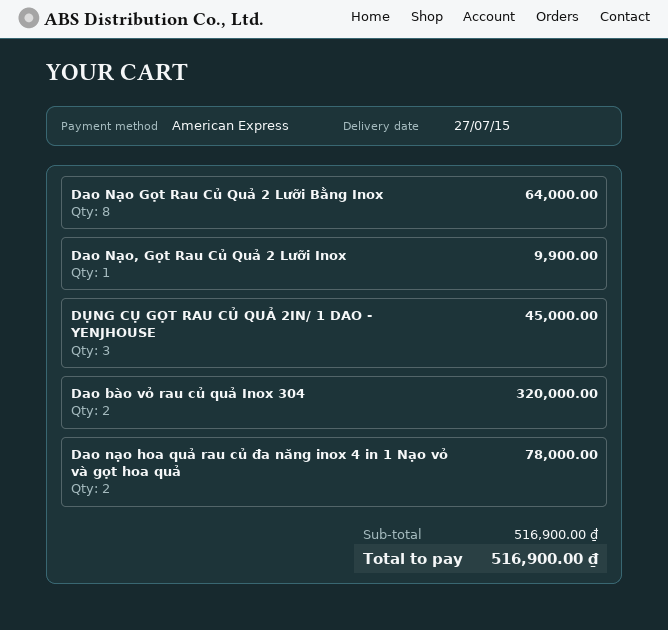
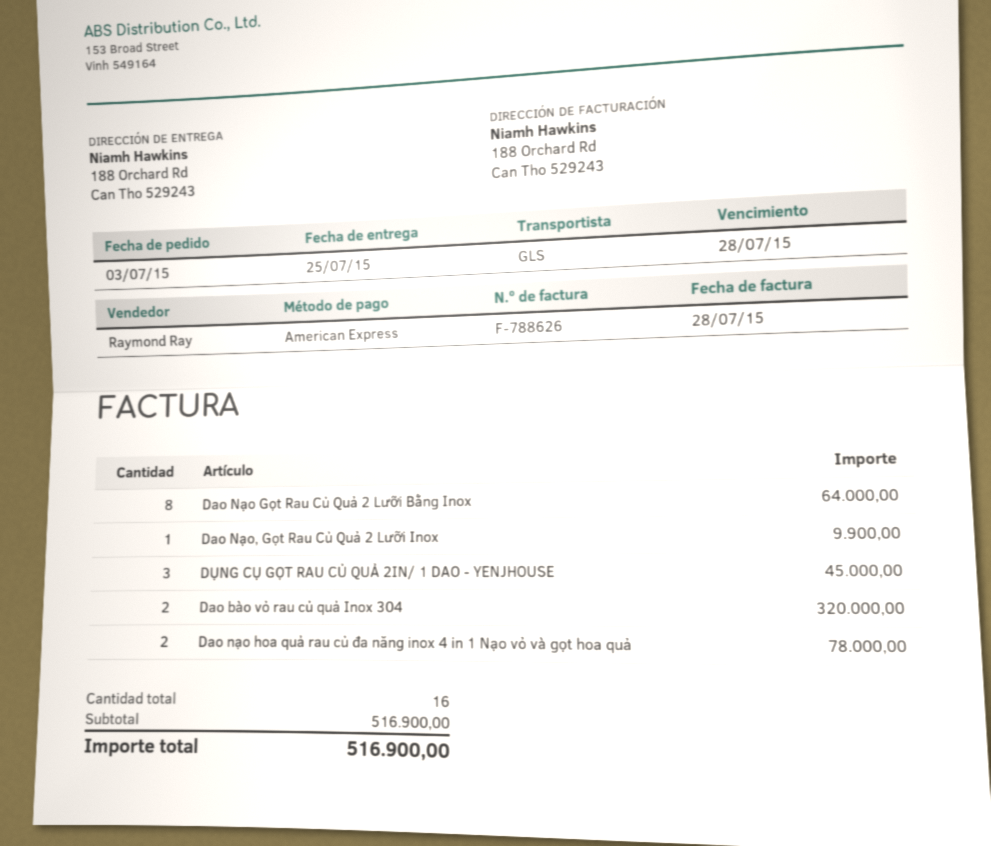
delivery date: 2015-07-27 -> 2015-07-25

